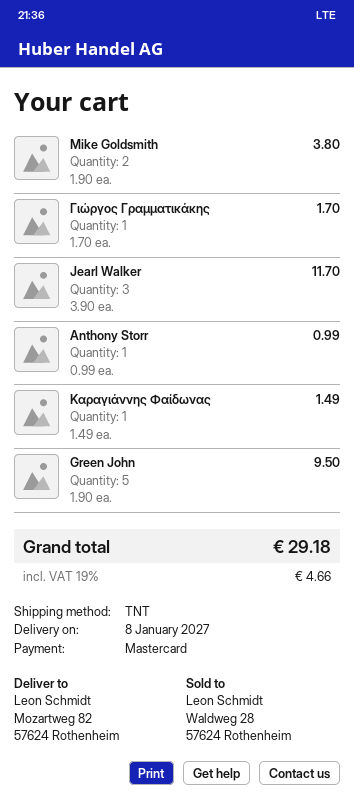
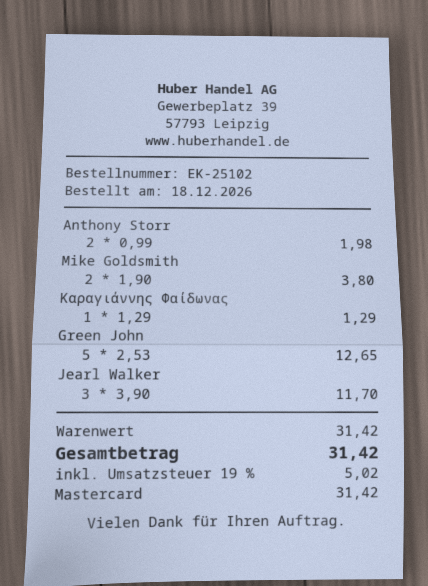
Γιώργος Γραμματικάκης: 1 x 1.70 = 1.70 -> none
Anthony Storr: 1 x 0.99 = 0.99 -> 2 x 0.99 = 1.98
Καραγιάννης Φαίδωνας: 1 x 1.49 = 1.49 -> 1 x 1.29 = 1.29
Green John: 5 x 1.90 = 9.50 -> 5 x 2.53 = 12.65
tax: 19% = 4.66 -> 19% = 5.02
total: 29.18 -> 31.42

